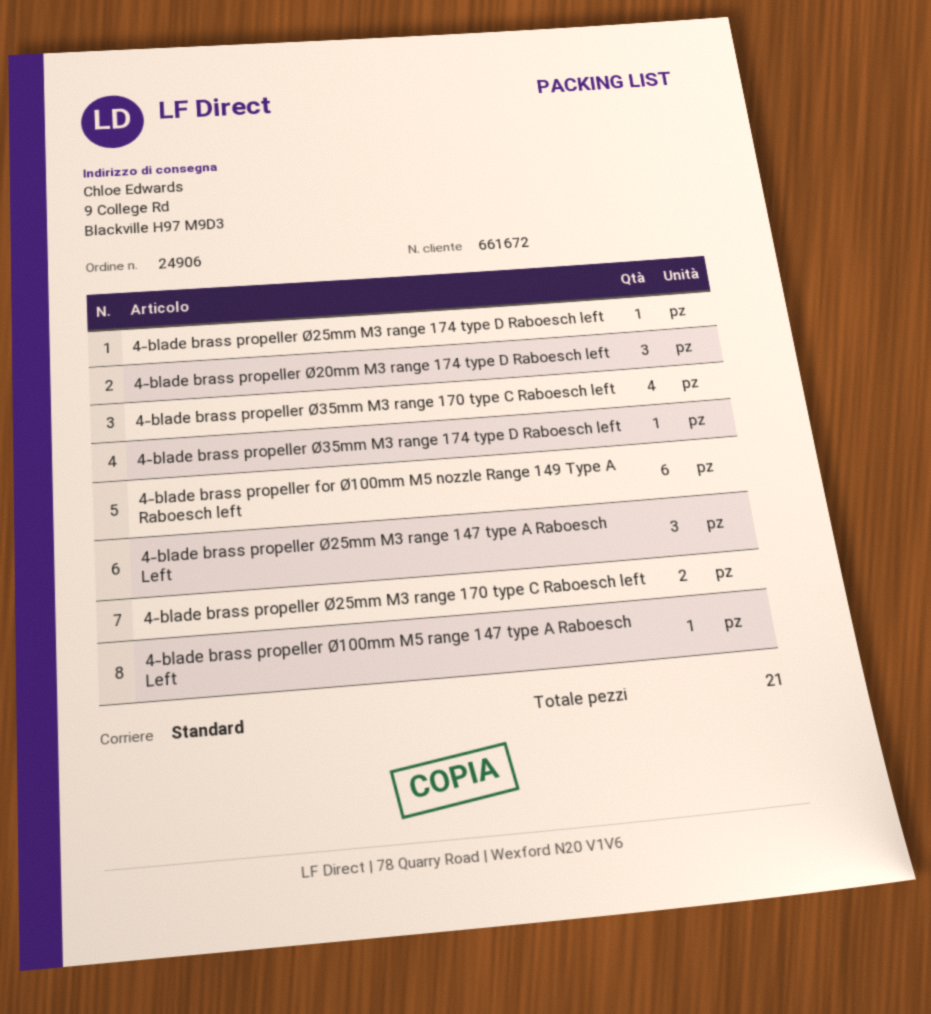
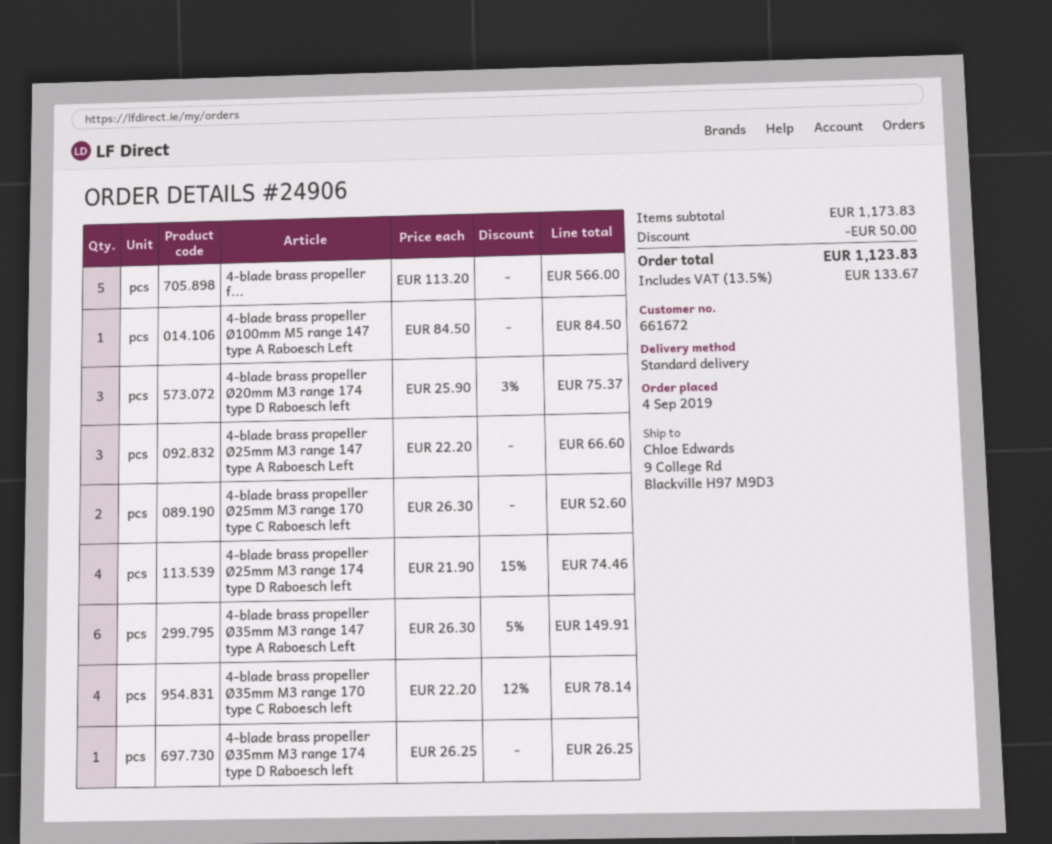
4-blade brass propeller Ø25mm M3 range 174 type D Raboesch left: 1 -> 4
4-blade brass propeller for Ø100mm M5 nozzle Range 149 Type A Raboesch left: 6 -> 5
4-blade brass propeller Ø35mm M3 range 147 type A Raboesch Left: none -> 6

